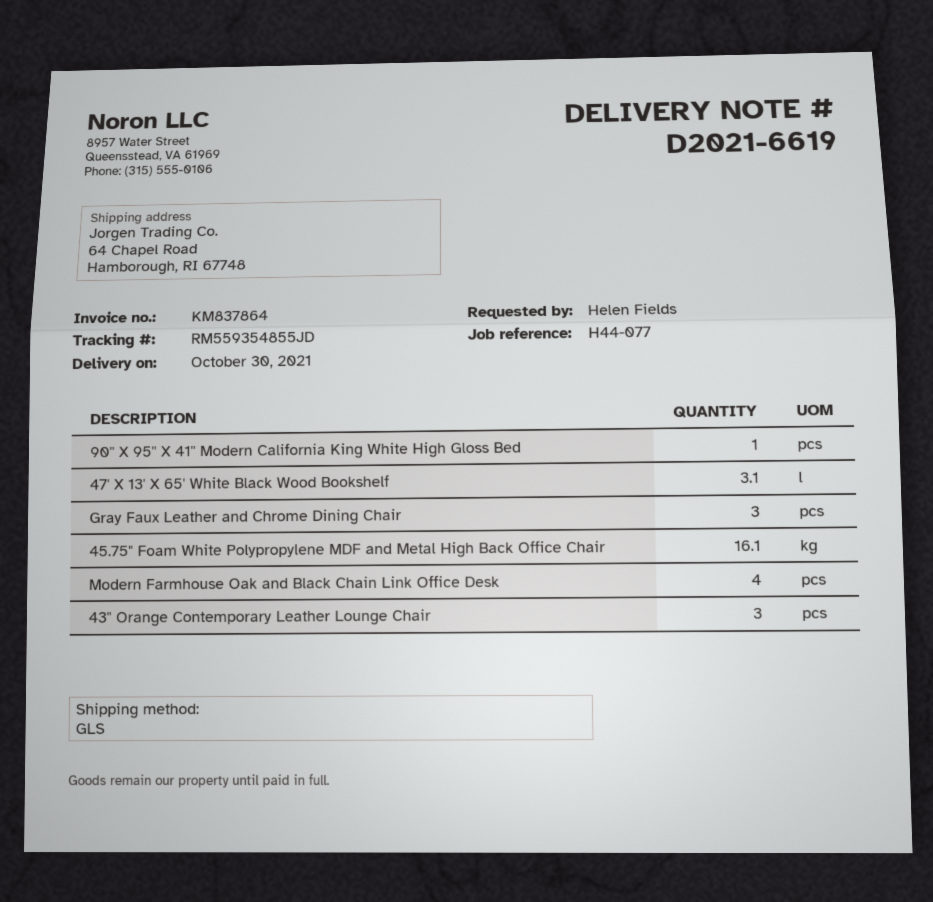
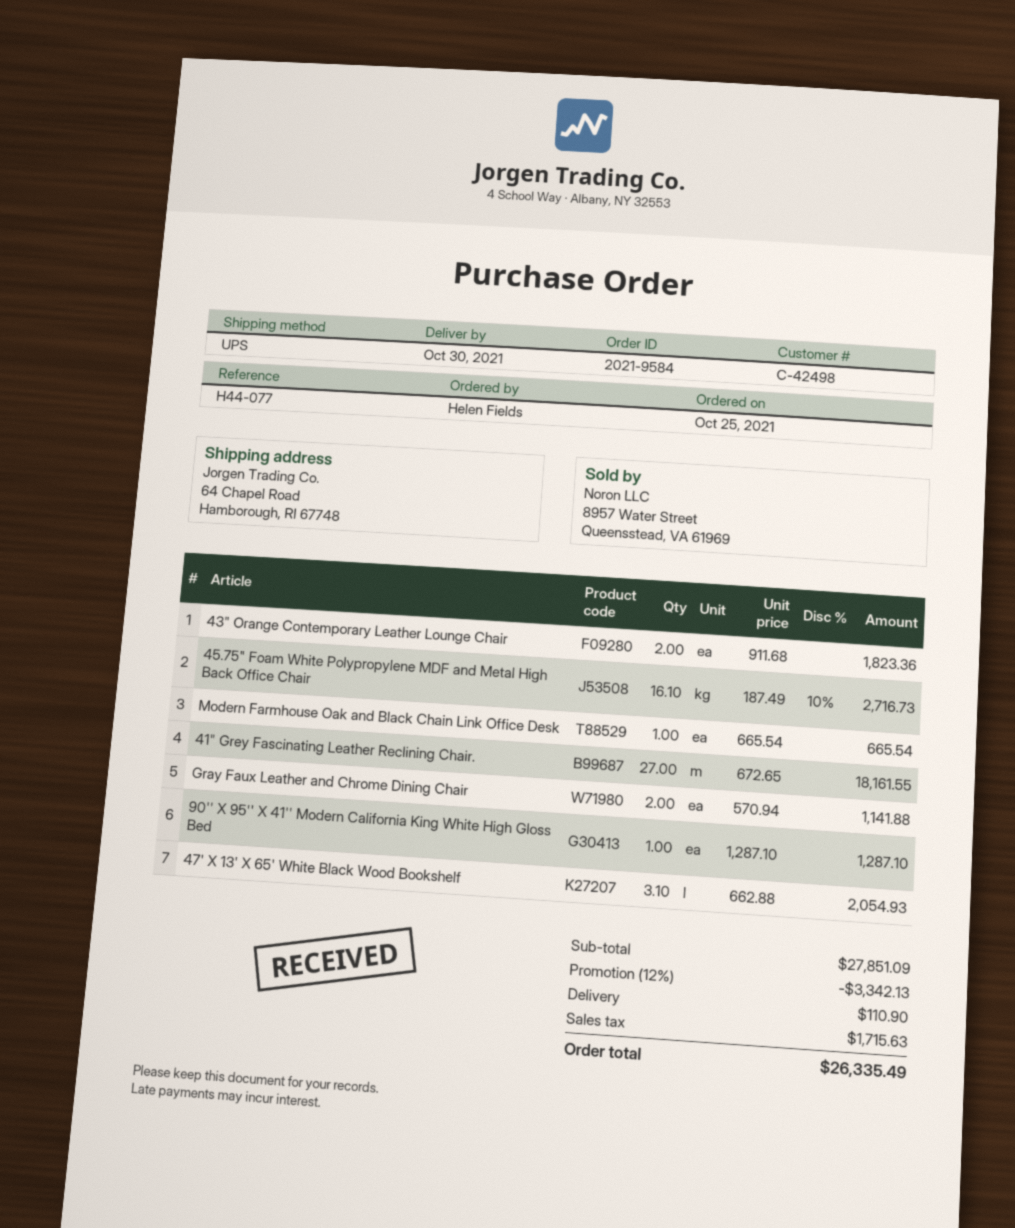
shipping method: GLS -> UPS
Gray Faux Leather and Chrome Dining Chair: 3 -> 2
Modern Farmhouse Oak and Black Chain Link Office Desk: 4 -> 1
43" Orange Contemporary Leather Lounge Chair: 3 -> 2
41" Grey Fascinating Leather Reclining Chair.: none -> 27

